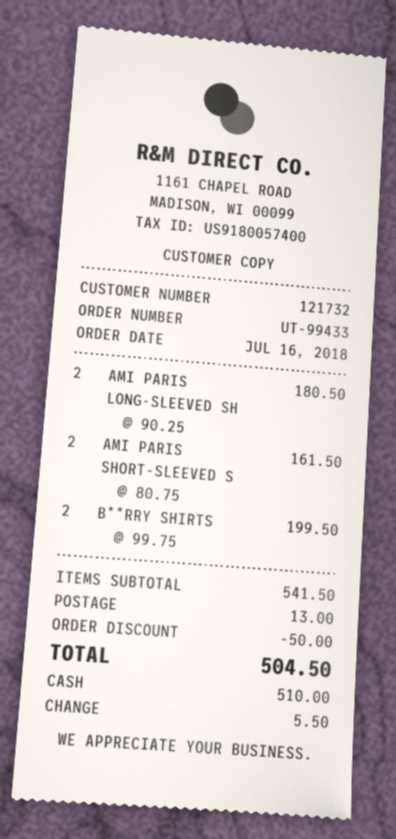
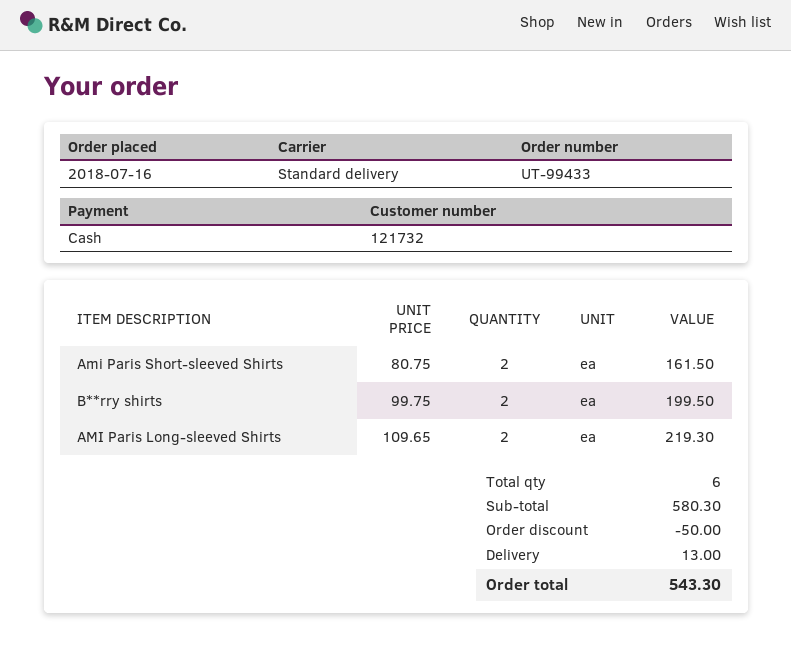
AMI PARIS LONG-SLEEVED SH: 2 x 90.25 = 180.50 -> 2 x 109.65 = 219.30
subtotal: 541.50 -> 580.30
total: 504.50 -> 543.30

